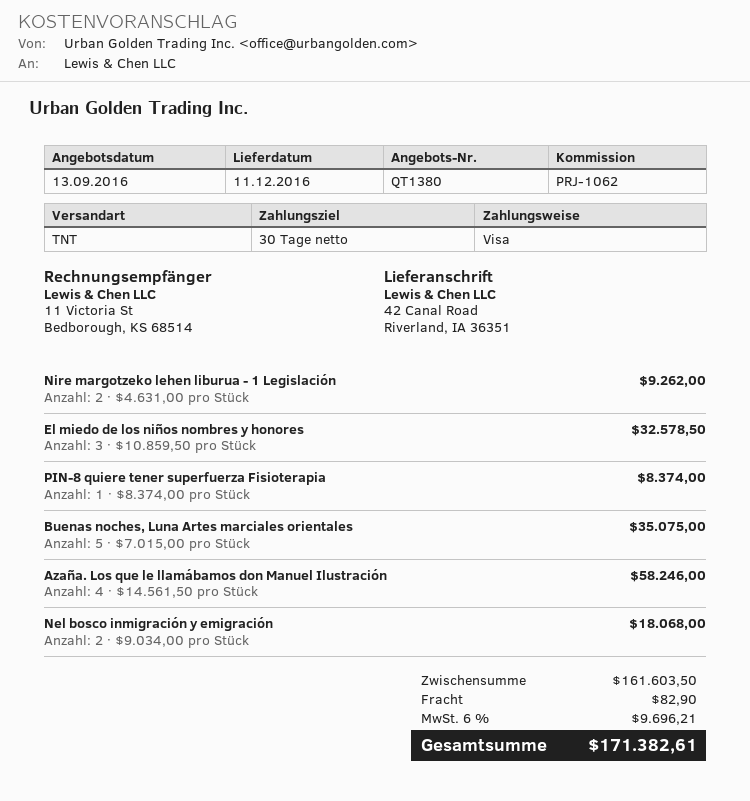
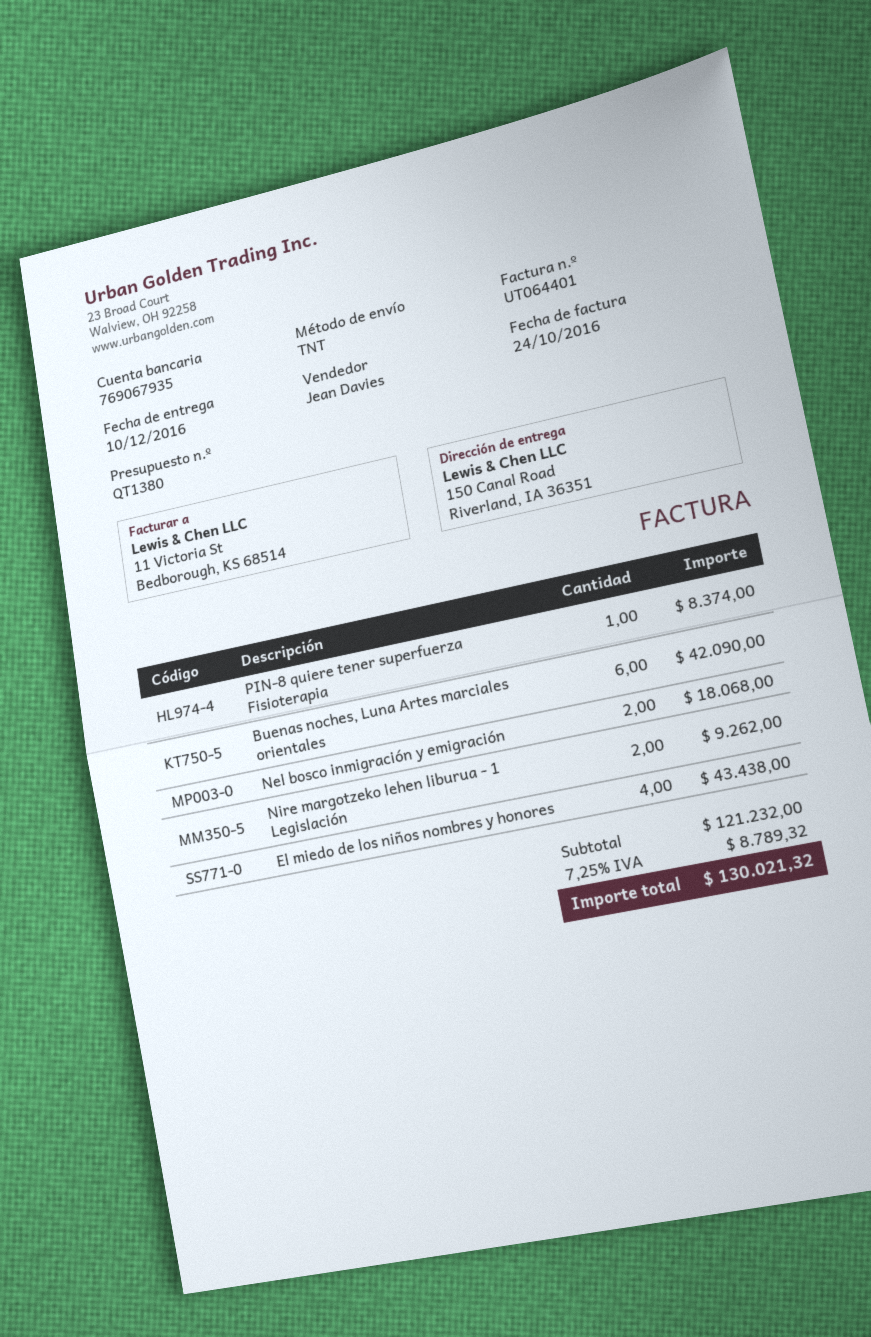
delivery date: 2016-12-11 -> 2016-12-10
ship to: 42 Canal Road, Riverland, IA 36351 -> 150 Canal Road, Riverland, IA 36351
El miedo de los niños nombres y honores: 3 for 32578.50 -> 4 for 43438.00
Buenas noches, Luna Artes marciales orientales: 5 for 35075.00 -> 6 for 42090.00
Azaña. Los que le llamábamos don Manuel Ilustración: 4 for 58246.00 -> none
subtotal: 161603.50 -> 121232.00
shipping: 82.90 -> none
tax: 6% = 9696.21 -> 7.25% = 8789.32
total: 171382.61 -> 130021.32

